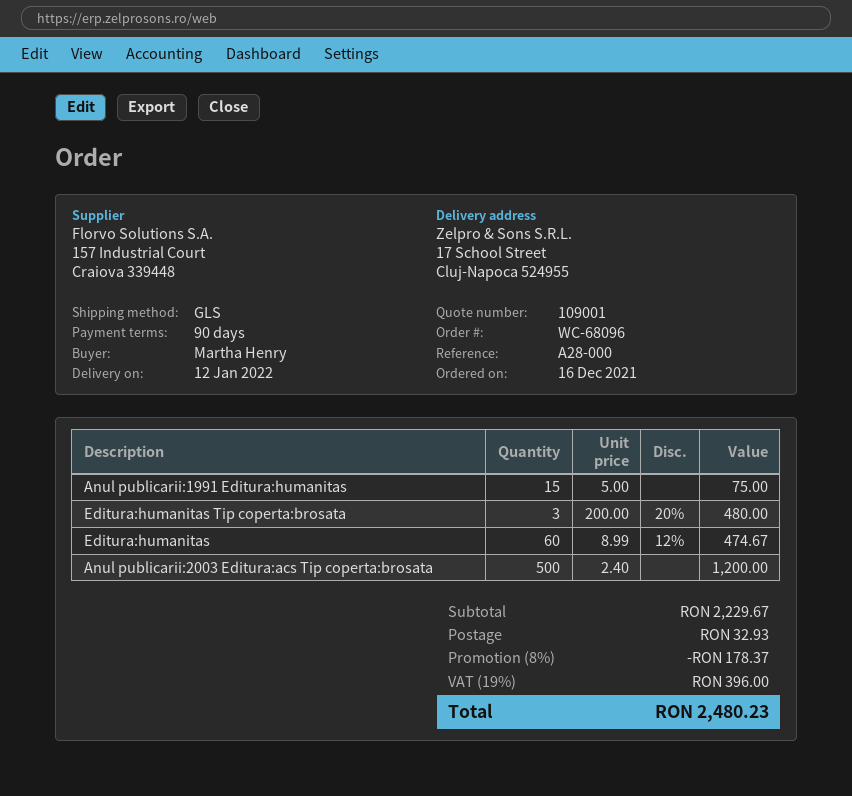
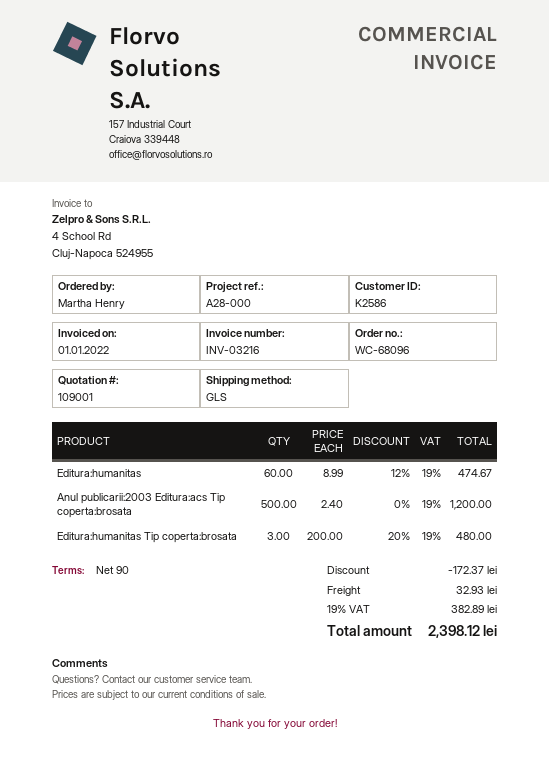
Anul publicarii:1991 Editura:humanitas: 15 x 5.00 = 75.00 -> none
discount: 178.37 -> 172.37
tax: 19% = 396.00 -> 19% = 382.89
total: 2480.23 -> 2398.12

